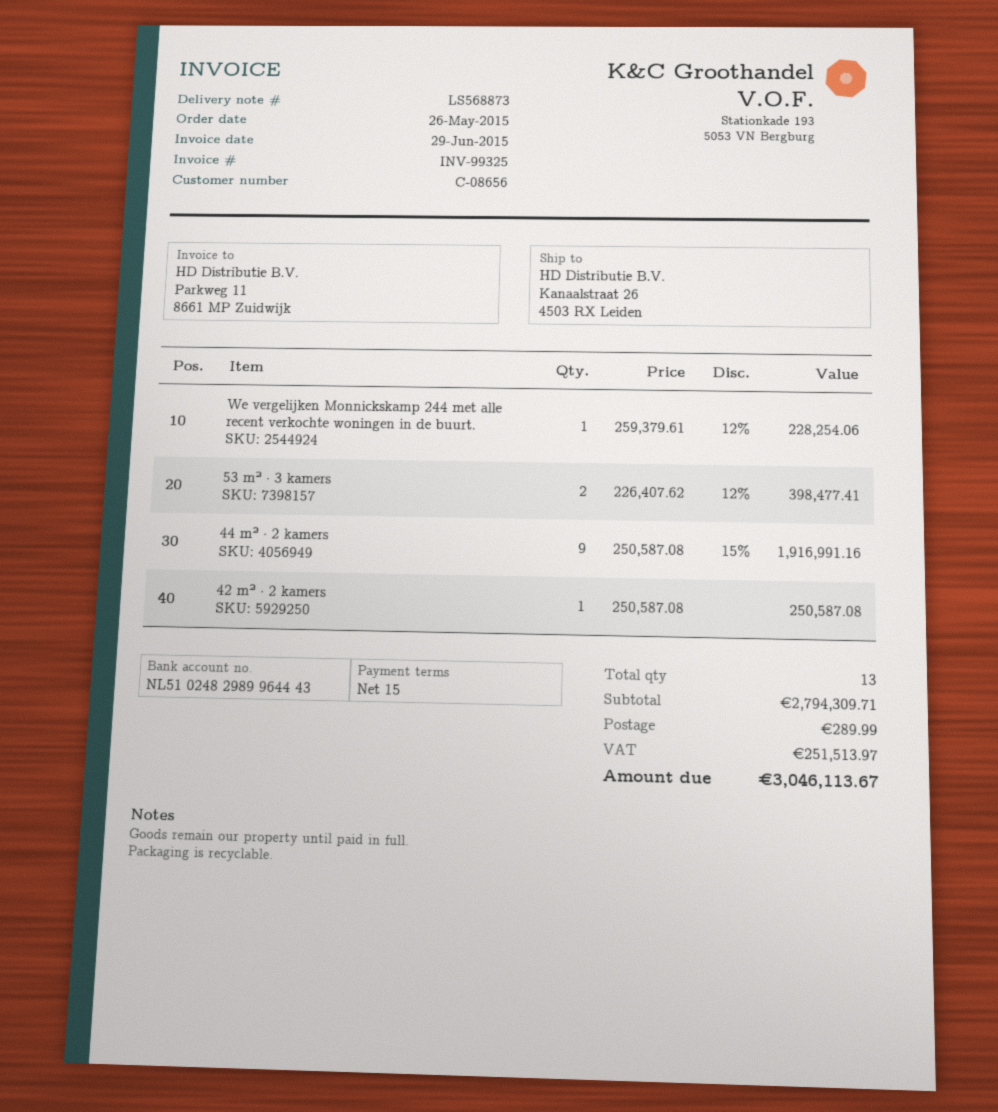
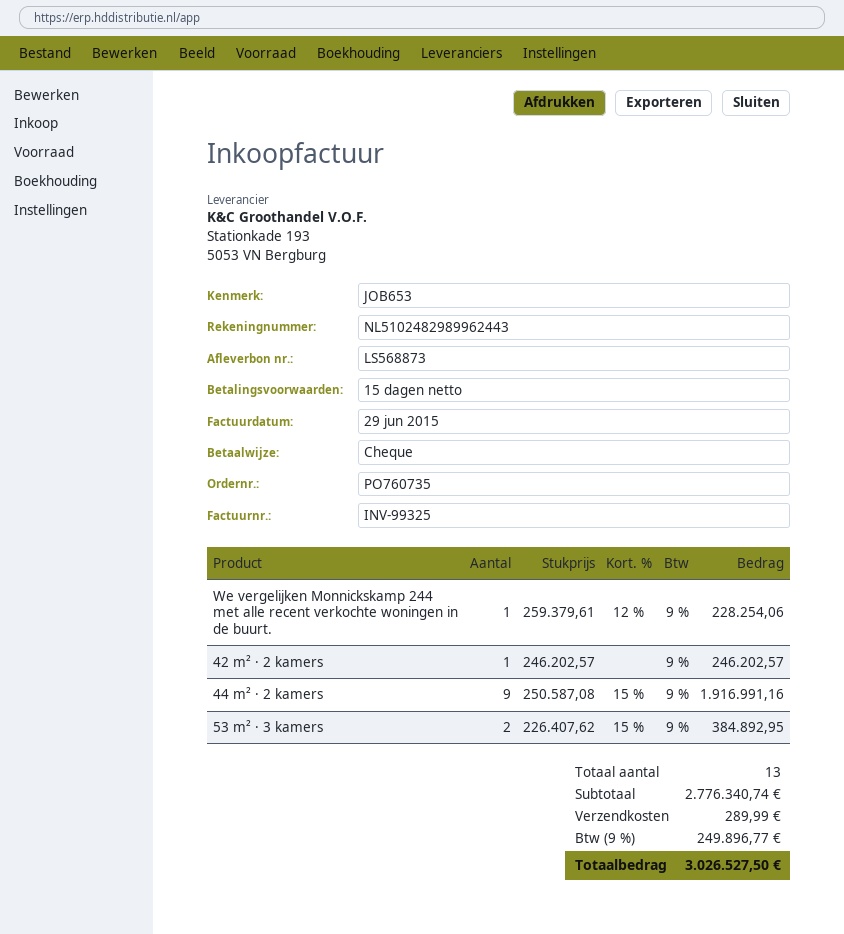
bank account: NL5102482989964443 -> NL5102482989962443
53 m² · 3 kamers: 2 x 226407.62 - 12% = 398477.41 -> 2 x 226407.62 - 15% = 384892.95
42 m² · 2 kamers: 1 x 250587.08 = 250587.08 -> 1 x 246202.57 = 246202.57
subtotal: 2794309.71 -> 2776340.74
tax: 251513.97 -> 249896.77
total: 3046113.67 -> 3026527.50

